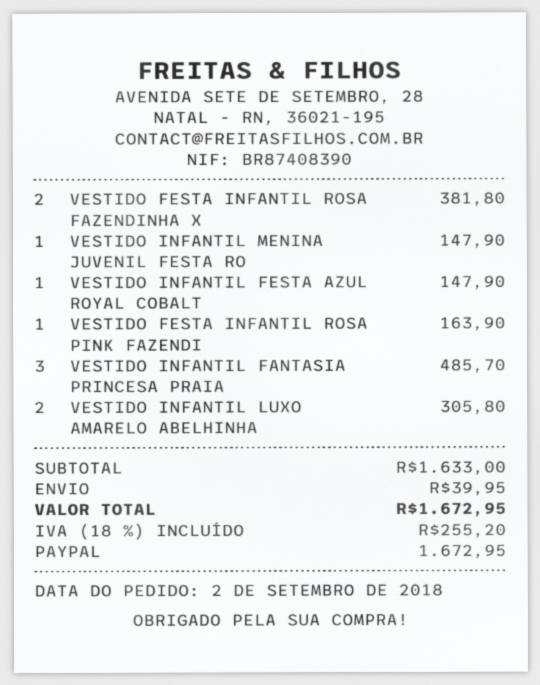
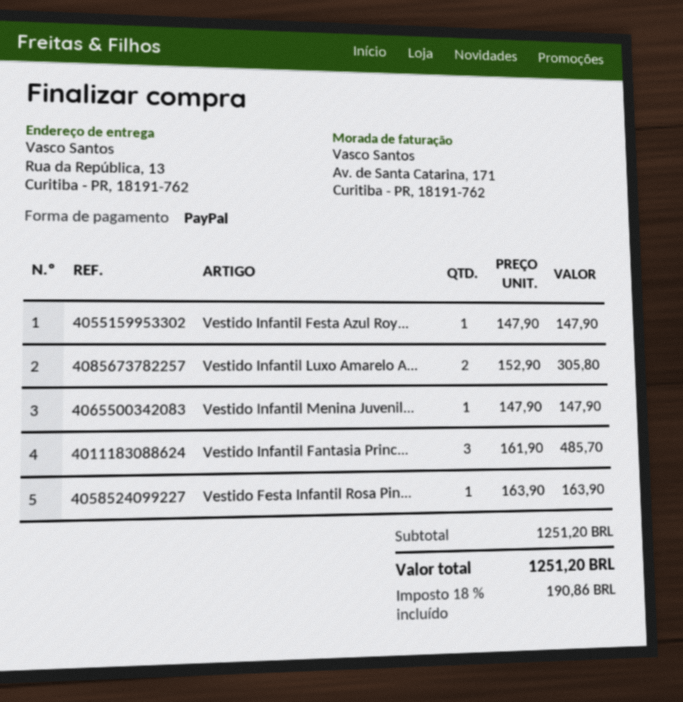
VESTIDO FESTA INFANTIL ROSA FAZENDINHA X: 2 for 381.80 -> none
subtotal: 1633.00 -> 1251.20
shipping: 39.95 -> none
tax: 18% = 255.20 -> 18% = 190.86
total: 1672.95 -> 1251.20

